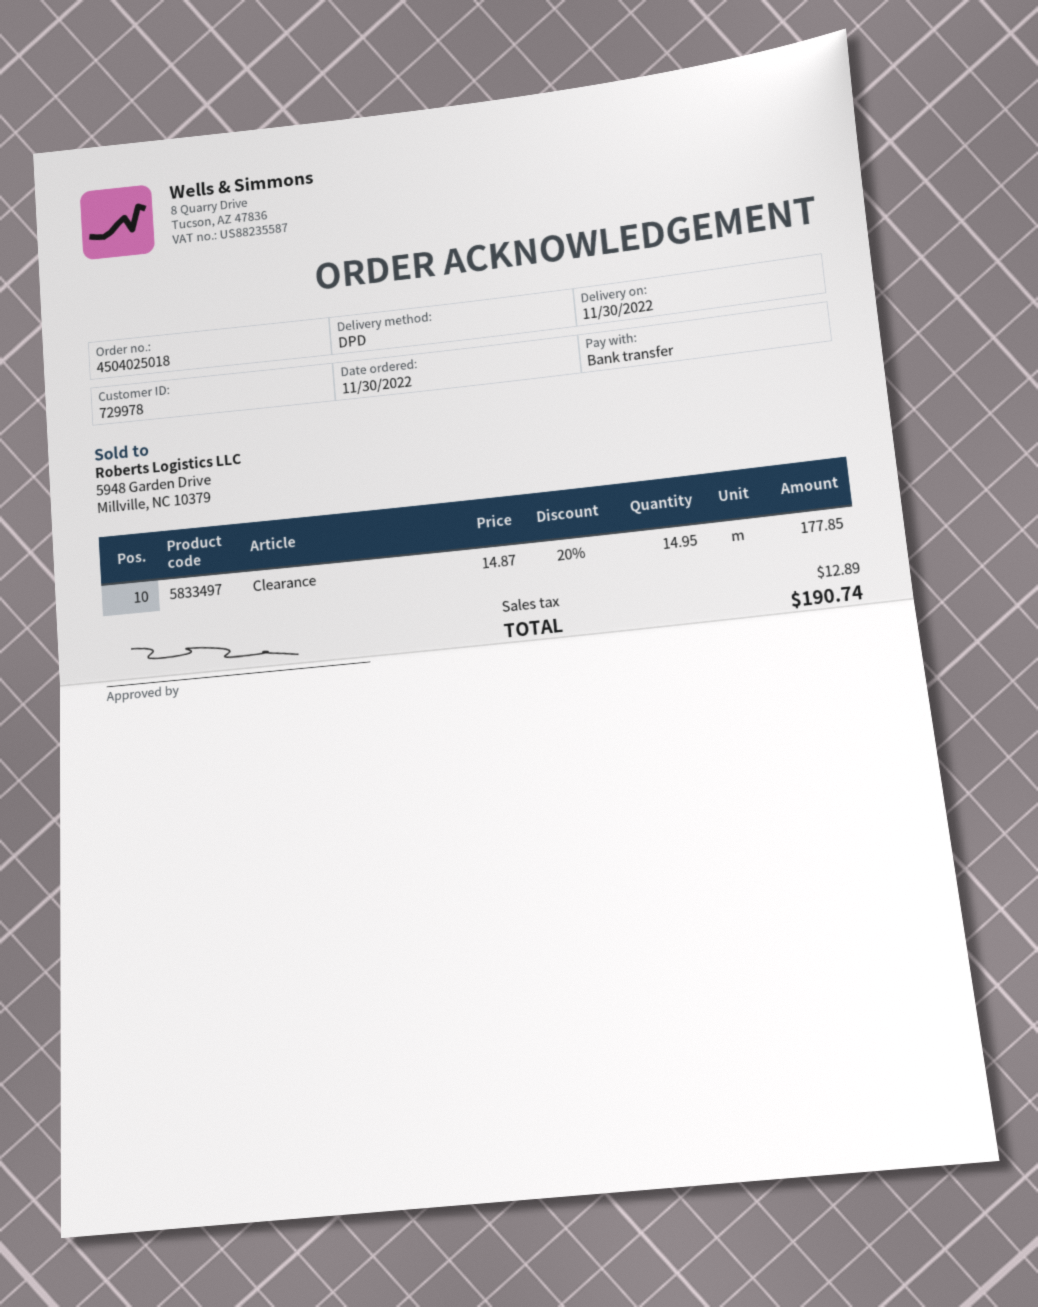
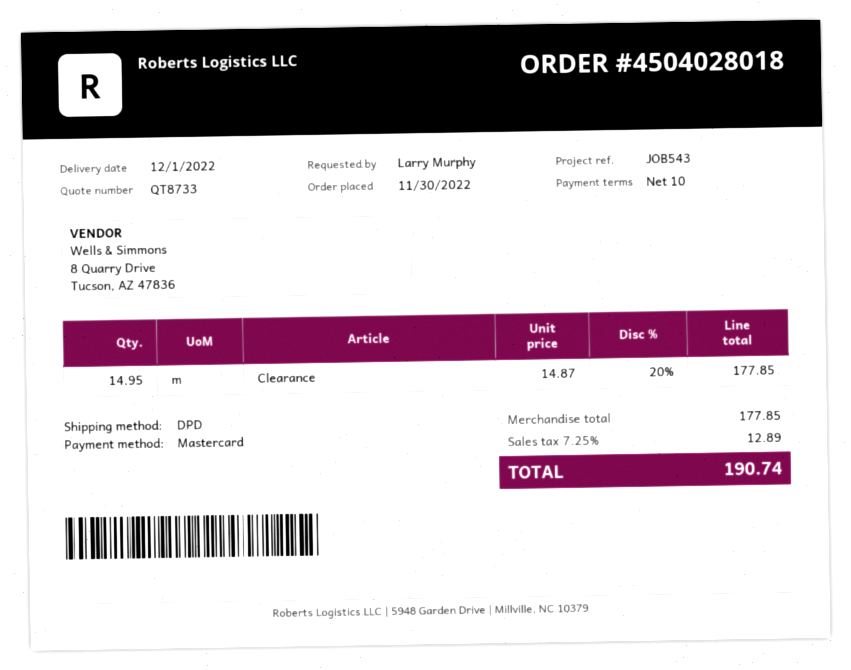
order number: 4504025018 -> 4504028018
delivery date: 2022-11-30 -> 2022-12-01
payment method: bank transfer -> Mastercard

